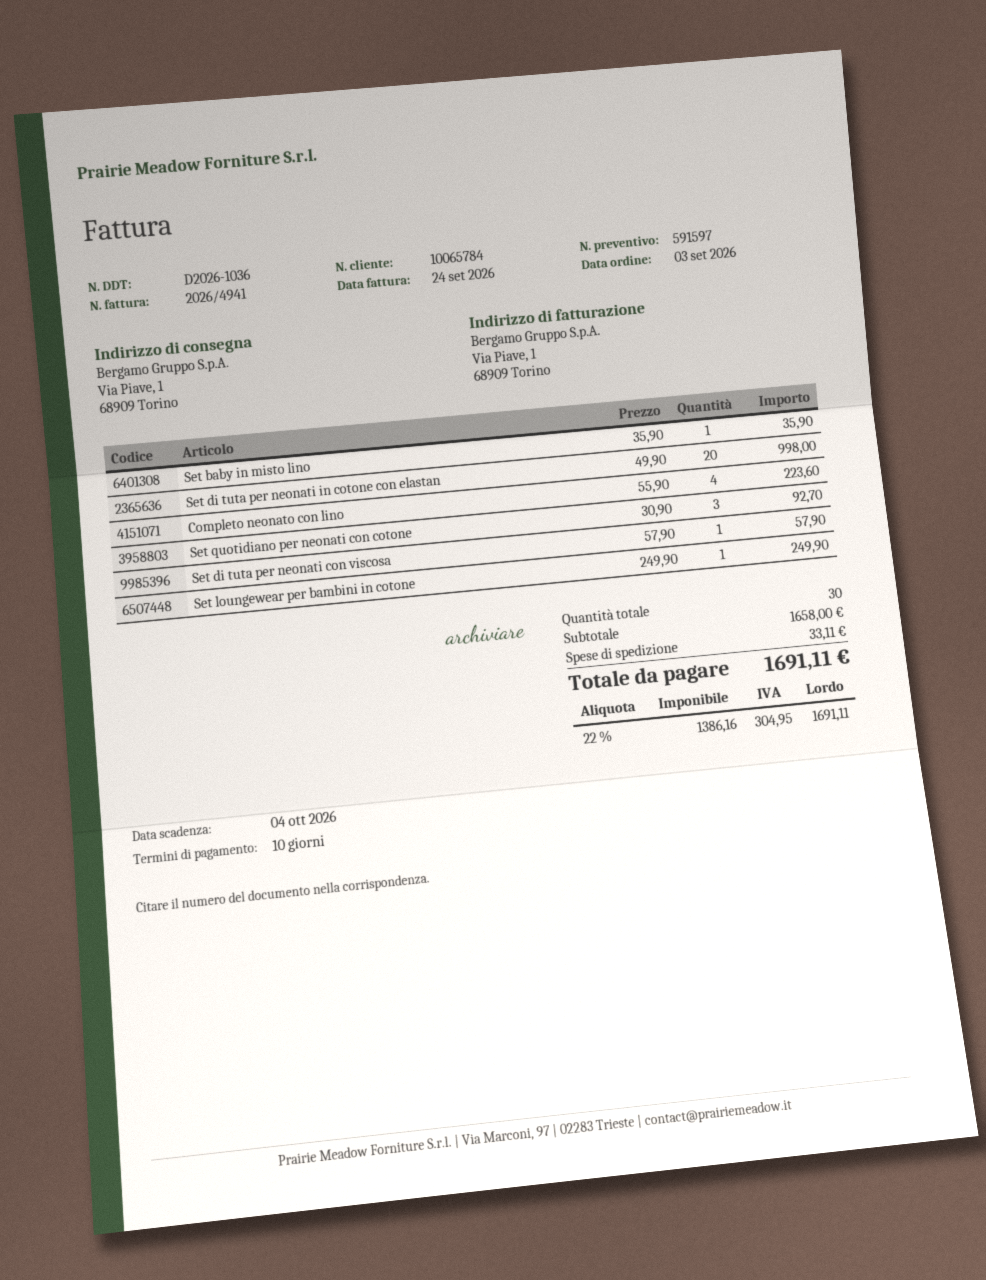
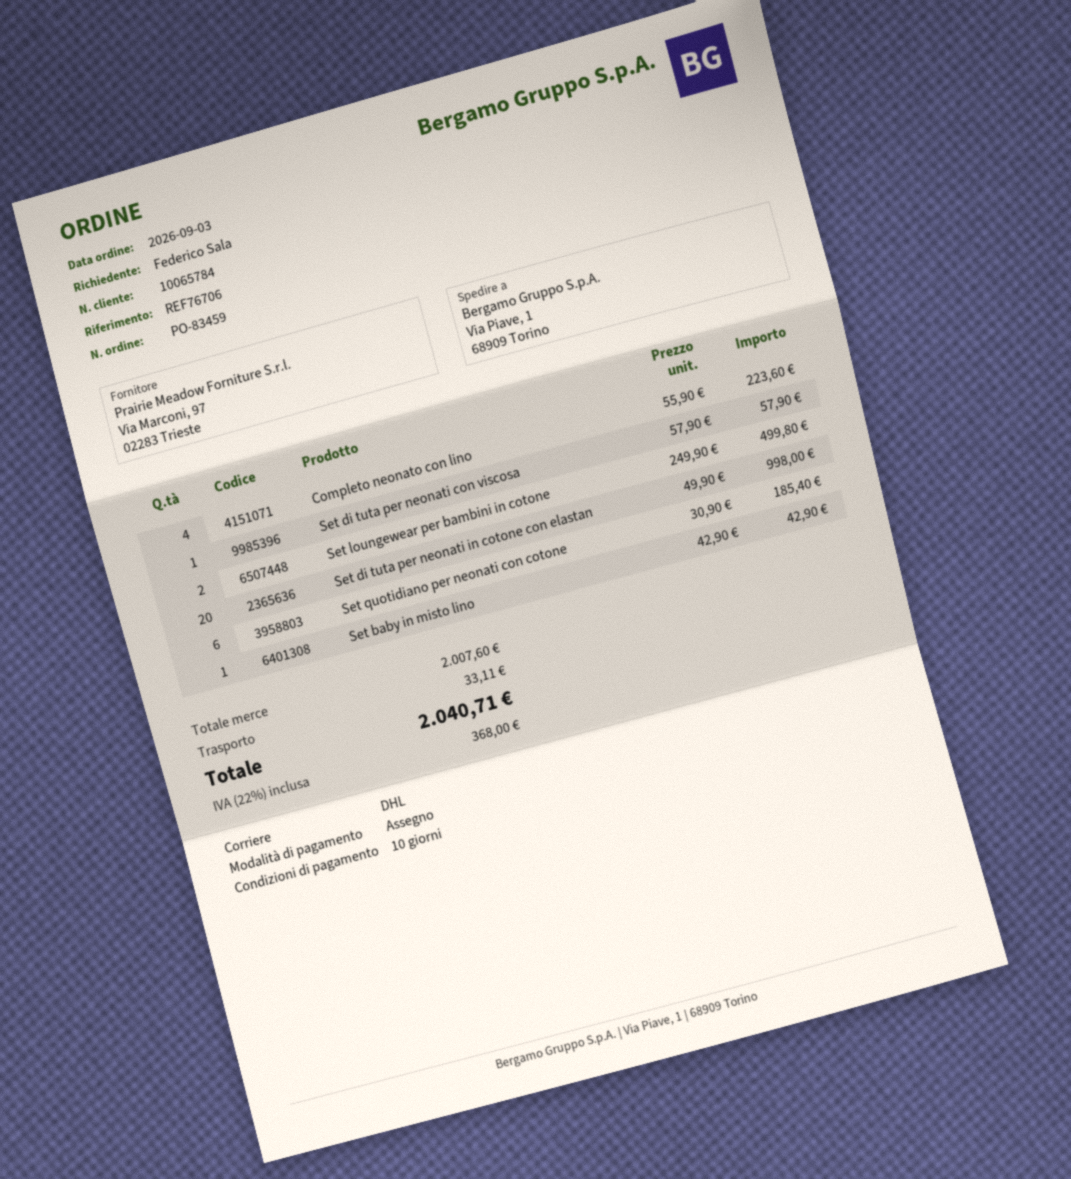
Set baby in misto lino: 1 x 35.90 = 35.90 -> 1 x 42.90 = 42.90
Set quotidiano per neonati con cotone: 3 x 30.90 = 92.70 -> 6 x 30.90 = 185.40
Set loungewear per bambini in cotone: 1 x 249.90 = 249.90 -> 2 x 249.90 = 499.80
subtotal: 1658.00 -> 2007.60
tax: 22% = 304.95 -> 22% = 368.00
total: 1691.11 -> 2040.71

